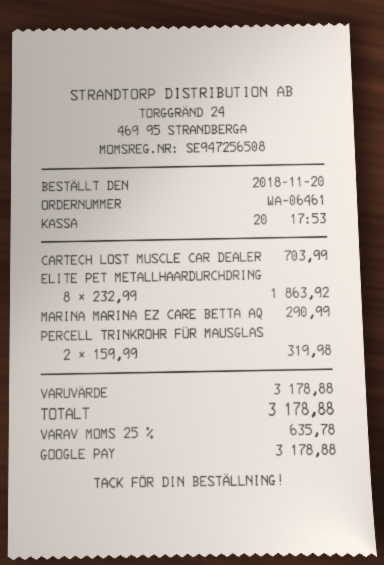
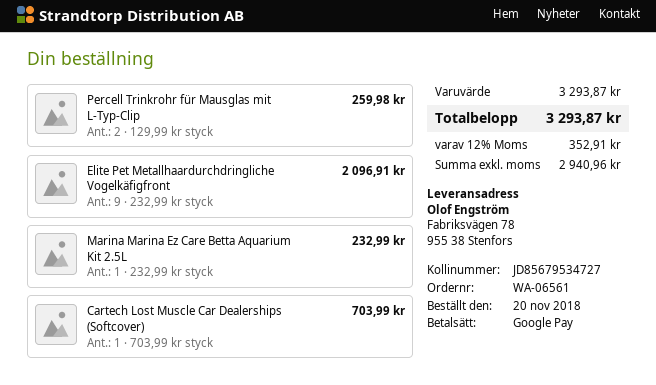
order number: WA-06461 -> WA-06561
ELITE PET METALLHAARDURCHDRING: 8 x 232.99 = 1863.92 -> 9 x 232.99 = 2096.91
MARINA MARINA EZ CARE BETTA AQ: 1 x 290.99 = 290.99 -> 1 x 232.99 = 232.99
PERCELL TRINKROHR FÜR MAUSGLAS: 2 x 159.99 = 319.98 -> 2 x 129.99 = 259.98
subtotal: 3178.88 -> 3293.87
tax: 25% = 635.78 -> 12% = 352.91
total: 3178.88 -> 3293.87

